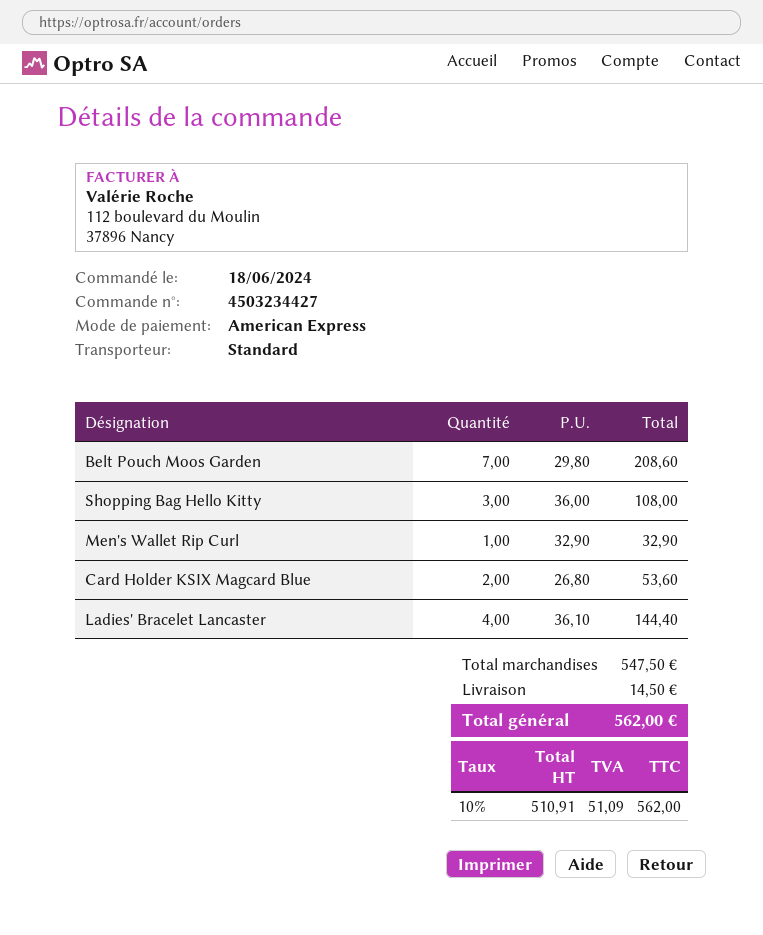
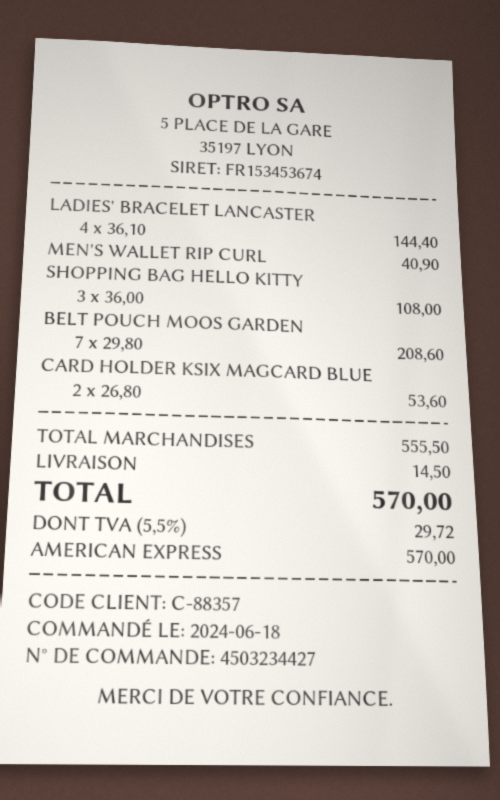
Men's Wallet Rip Curl: 1 x 32.90 = 32.90 -> 1 x 40.90 = 40.90
subtotal: 547.50 -> 555.50
tax: 10% = 51.09 -> 5.5% = 29.72
total: 562.00 -> 570.00

